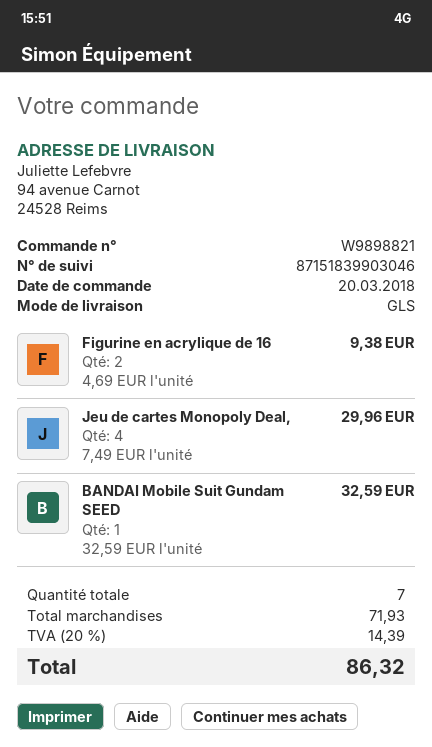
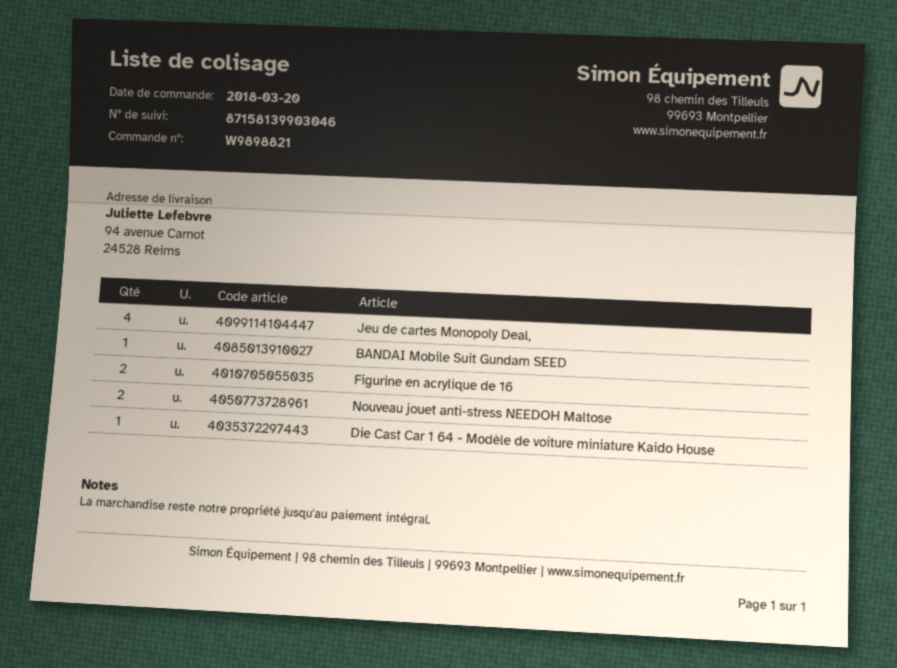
tracking number: 87151839903046 -> 87158139903046
Nouveau jouet anti-stress NEEDOH Maltose: none -> 2
Die Cast Car 1 64 - Modèle de voiture miniature Kaido House: none -> 1

